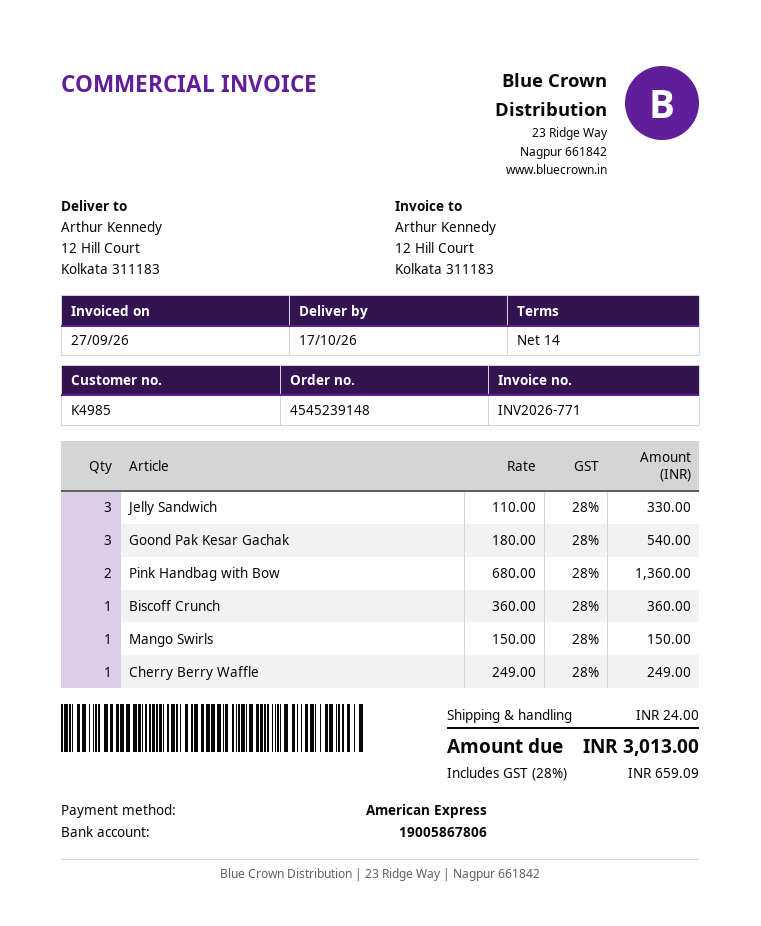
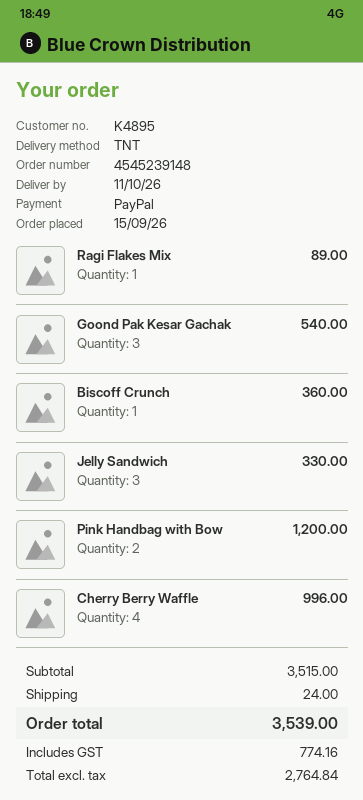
delivery date: 2026-10-17 -> 2026-10-11
customer number: K4985 -> K4895
payment method: American Express -> PayPal
Pink Handbag with Bow: 2 for 1360.00 -> 2 for 1200.00
Mango Swirls: 1 for 150.00 -> none
Cherry Berry Waffle: 1 for 249.00 -> 4 for 996.00
Ragi Flakes Mix: none -> 1 for 89.00
tax: 659.09 -> 774.16
total: 3013.00 -> 3539.00

